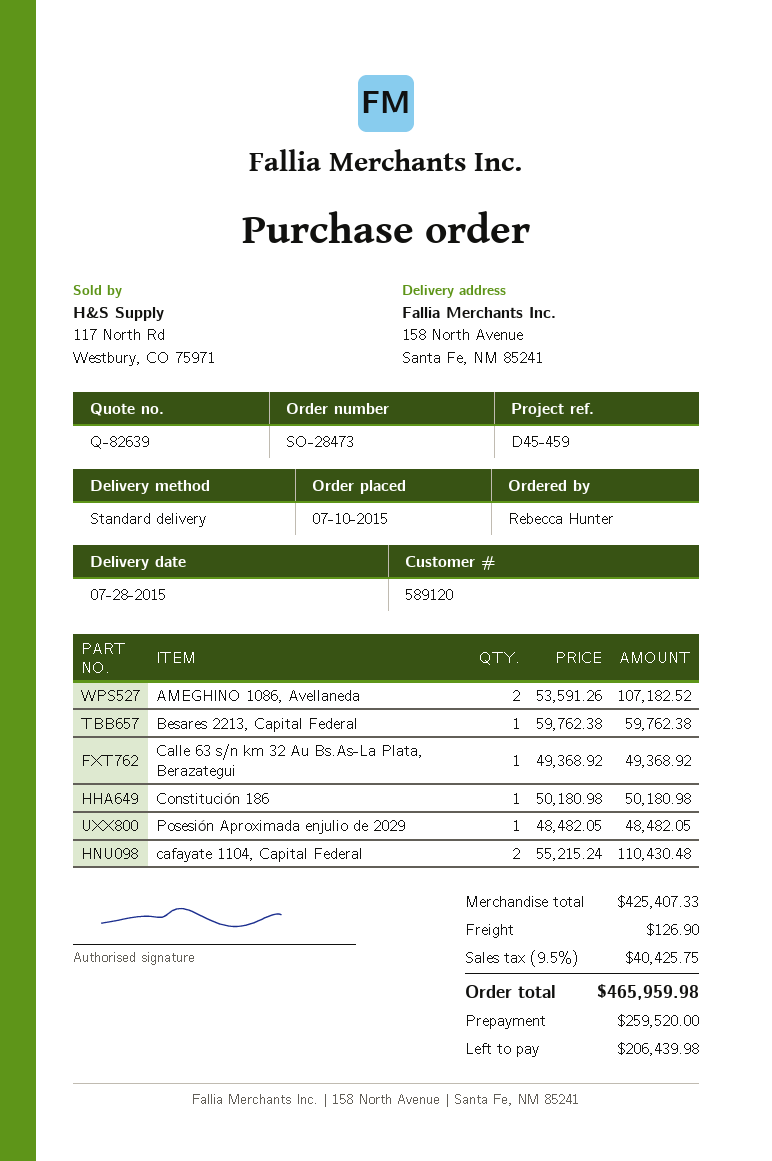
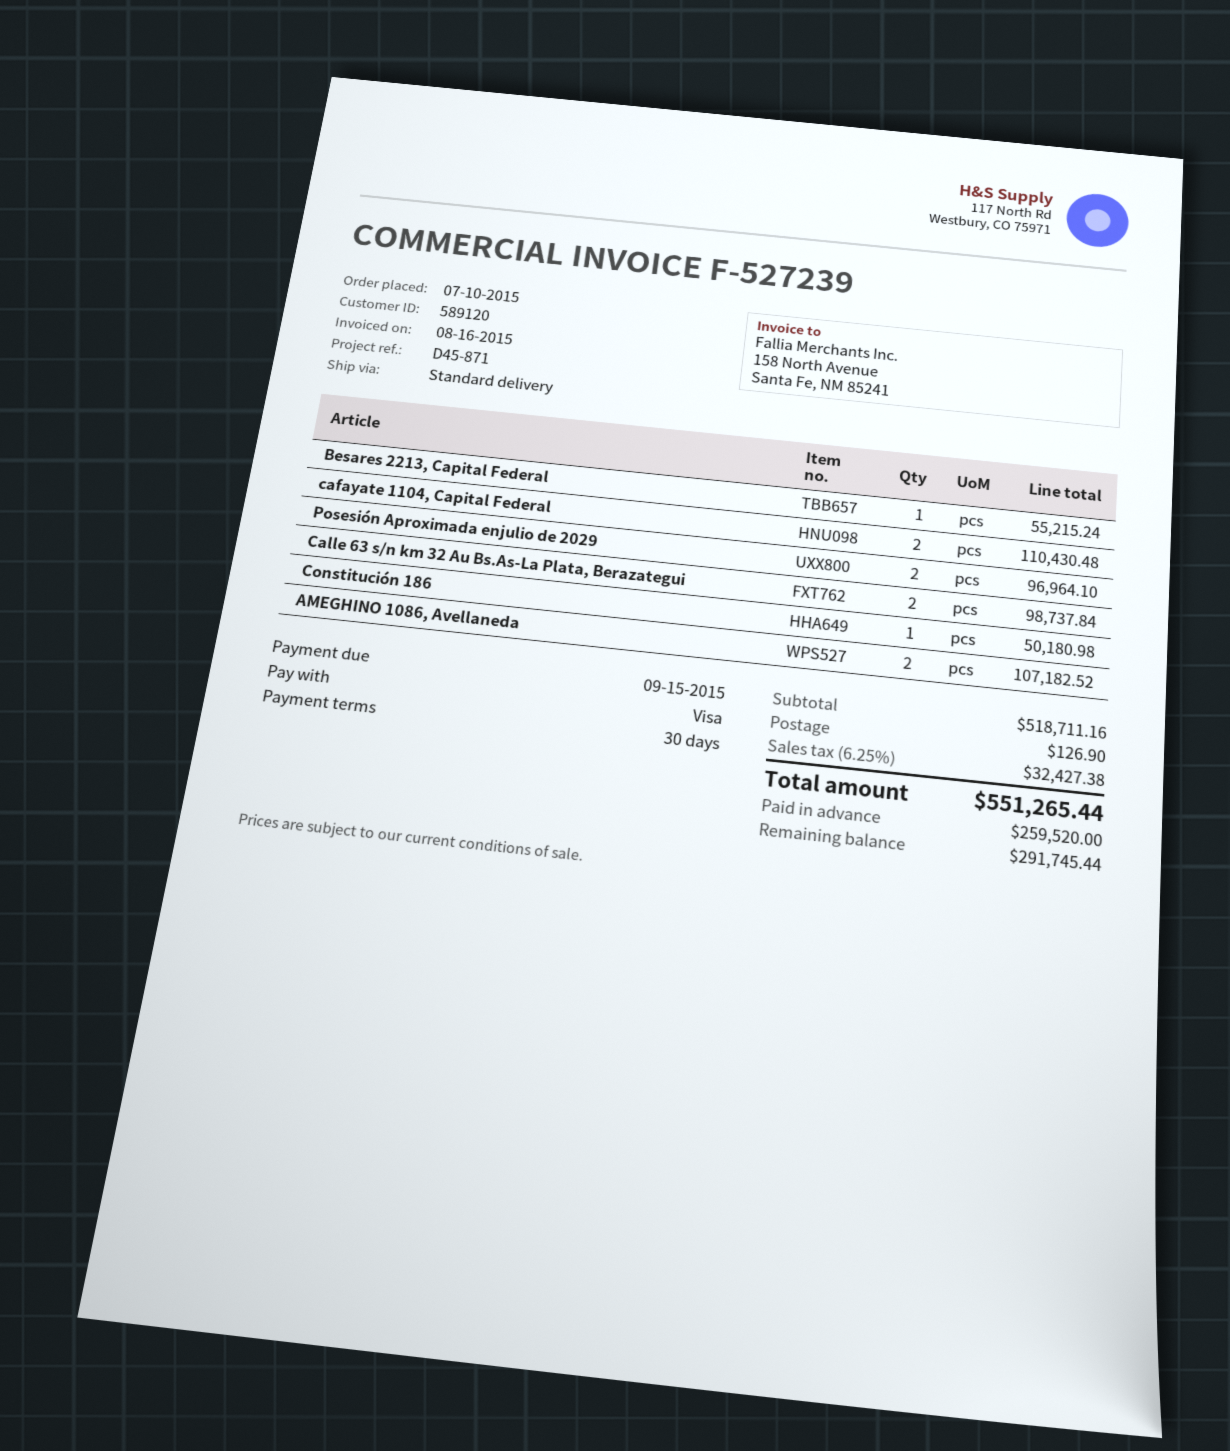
reference: D45-459 -> D45-871
Besares 2213, Capital Federal: 1 for 59762.38 -> 1 for 55215.24
Calle 63 s/n km 32 Au Bs.As-La Plata, Berazategui: 1 for 49368.92 -> 2 for 98737.84
Posesión Aproximada enjulio de 2029: 1 for 48482.05 -> 2 for 96964.10
subtotal: 425407.33 -> 518711.16
tax: 9.5% = 40425.75 -> 6.25% = 32427.38
total: 465959.98 -> 551265.44
balance: 206439.98 -> 291745.44

